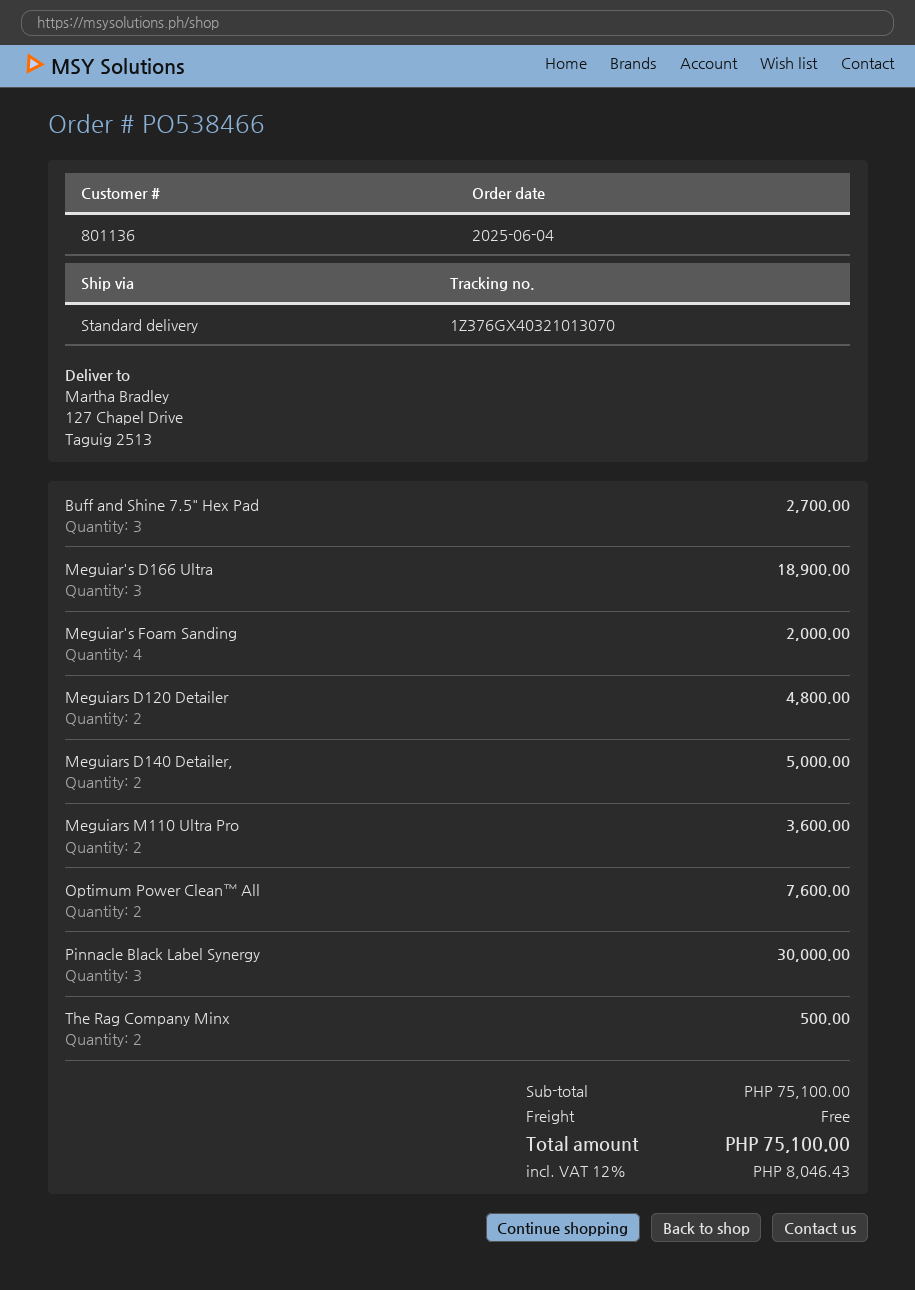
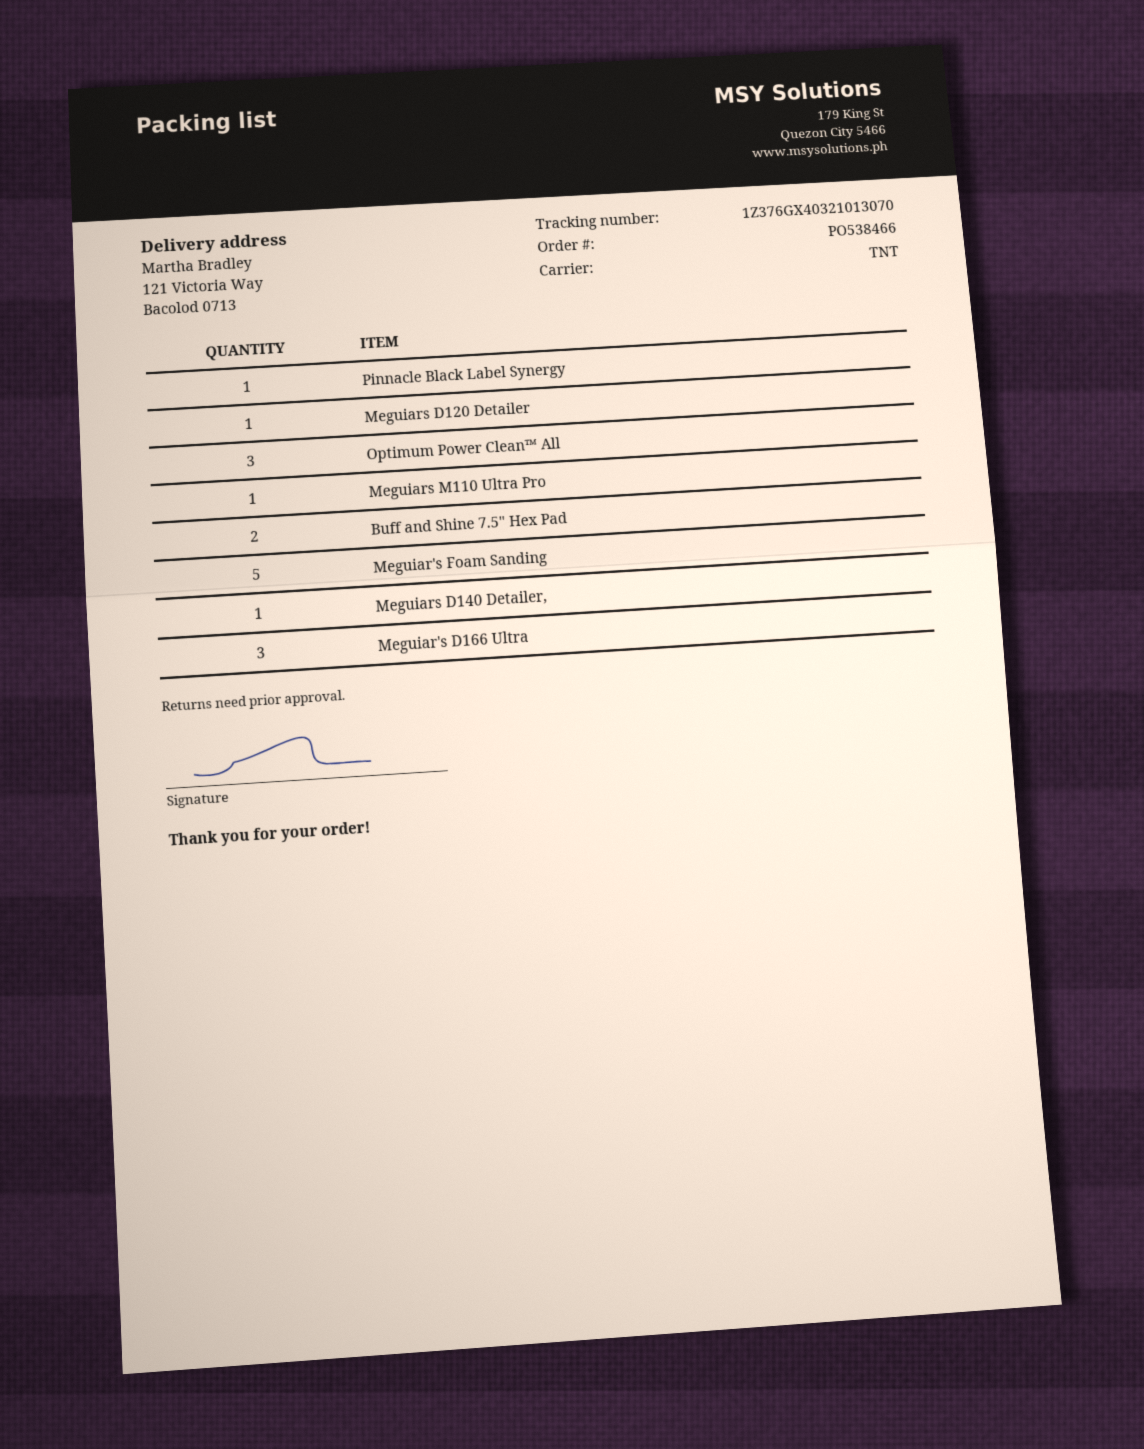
shipping method: standard -> TNT
ship to: 127 Chapel Drive, Taguig 2513 -> 121 Victoria Way, Bacolod 0713
Buff and Shine 7.5" Hex Pad: 3 -> 2
Meguiar's Foam Sanding: 4 -> 5
Meguiars D120 Detailer: 2 -> 1
Meguiars D140 Detailer,: 2 -> 1
Meguiars M110 Ultra Pro: 2 -> 1
Optimum Power Clean™ All: 2 -> 3
Pinnacle Black Label Synergy: 3 -> 1
The Rag Company Minx: 2 -> none

